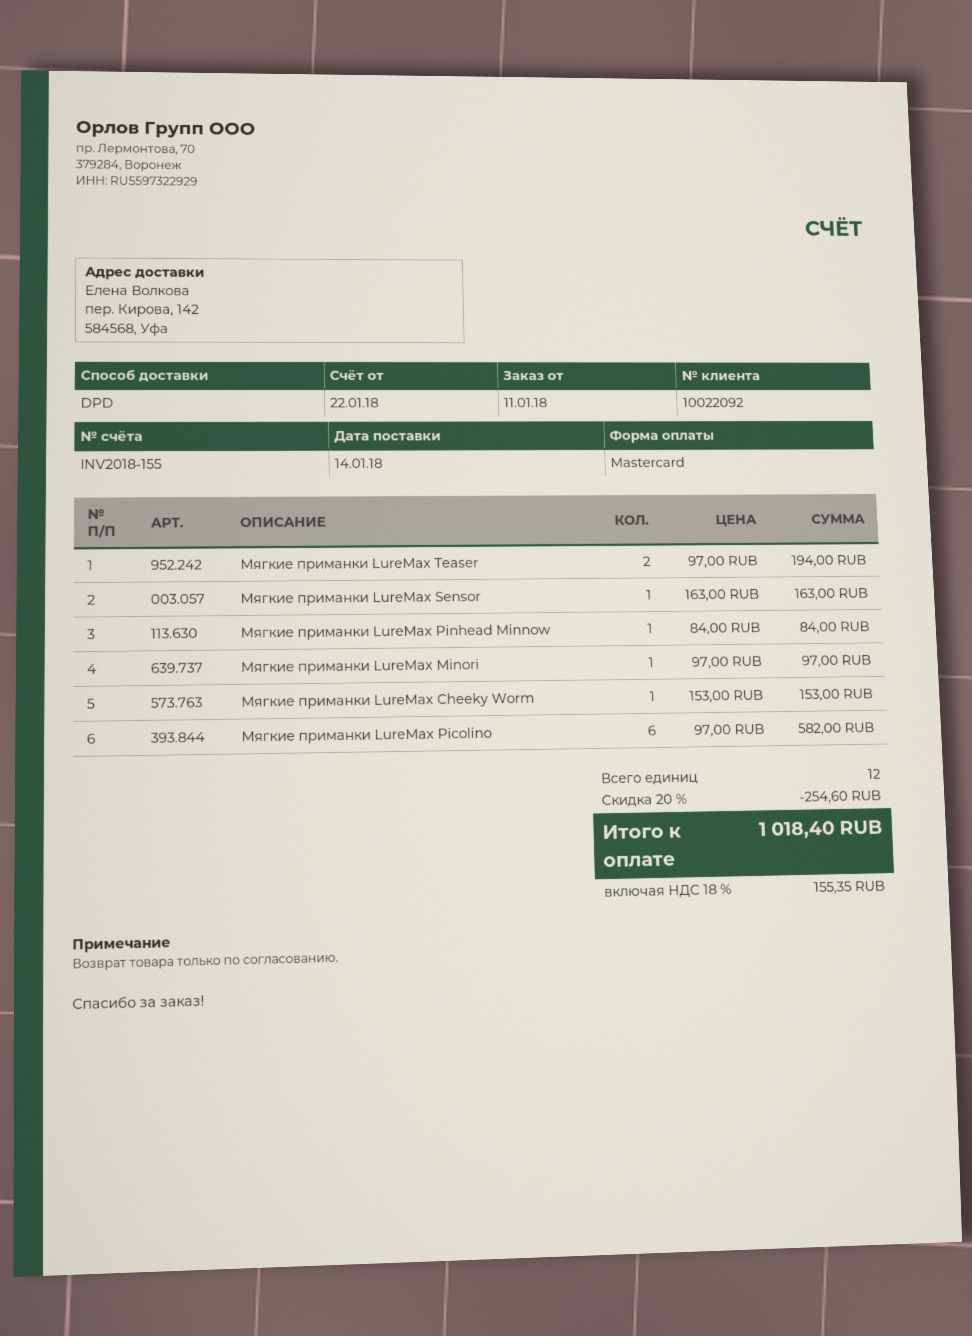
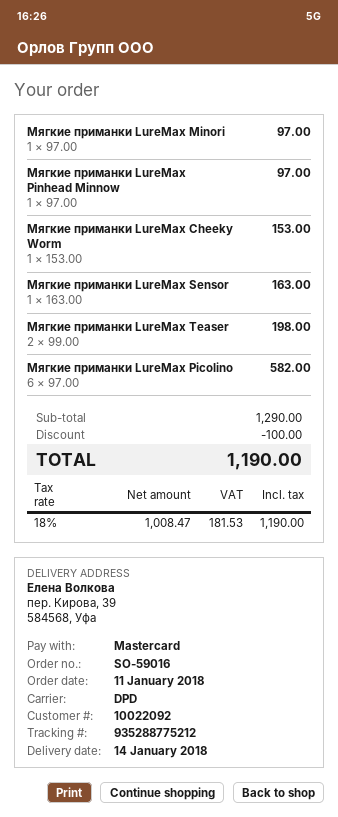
ship to: пер. Кирова, 142, 584568, Уфа -> пер. Кирова, 39, 584568, Уфа
Мягкие приманки LureMax Teaser: 2 x 97.00 = 194.00 -> 2 x 99.00 = 198.00
Мягкие приманки LureMax Pinhead Minnow: 1 x 84.00 = 84.00 -> 1 x 97.00 = 97.00
discount: 254.60 -> 100.00
tax: 18% = 155.35 -> 18% = 181.53
total: 1018.40 -> 1190.00

